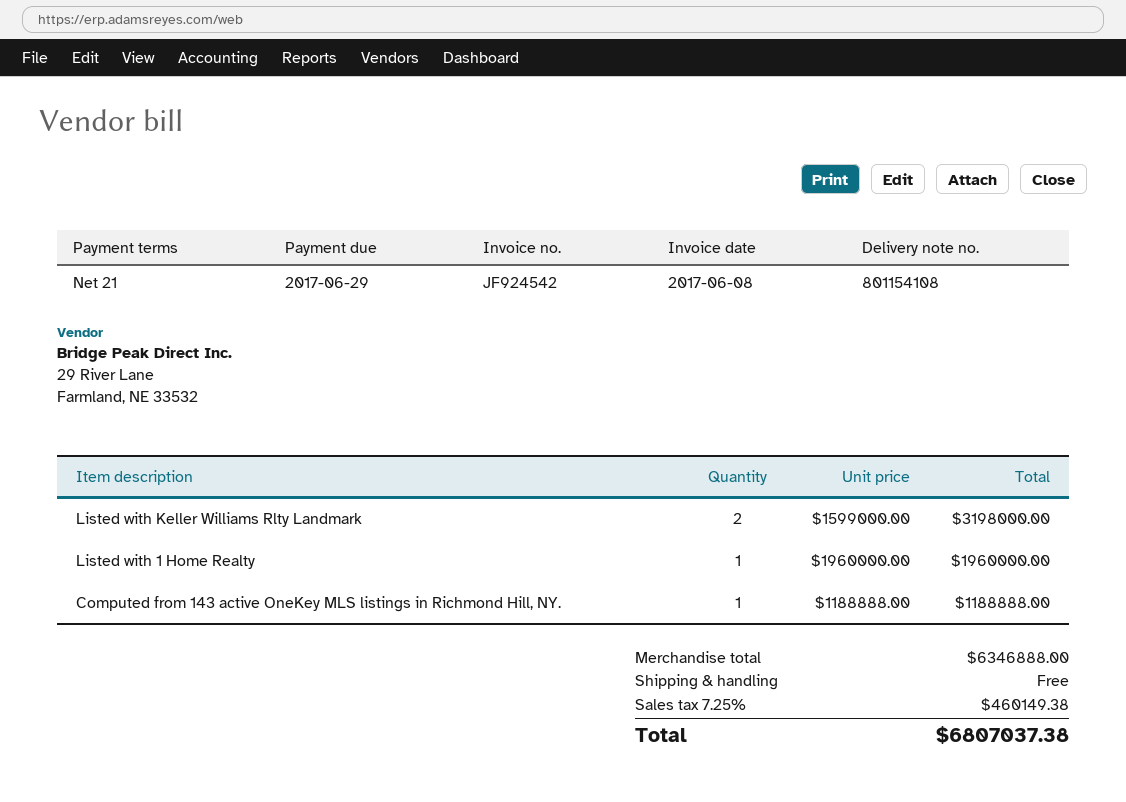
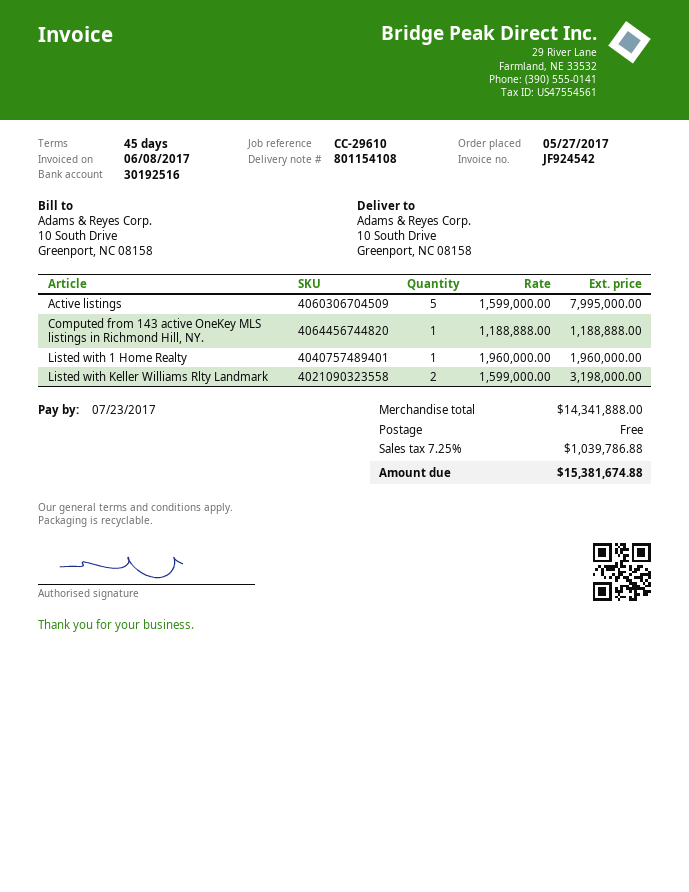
payment terms: 21 days -> 45 days
due date: 2017-06-29 -> 2017-07-23
Active listings: none -> 5 x 1599000.00 = 7995000.00
subtotal: 6346888.00 -> 14341888.00
tax: 7.25% = 460149.38 -> 7.25% = 1039786.88
total: 6807037.38 -> 15381674.88

